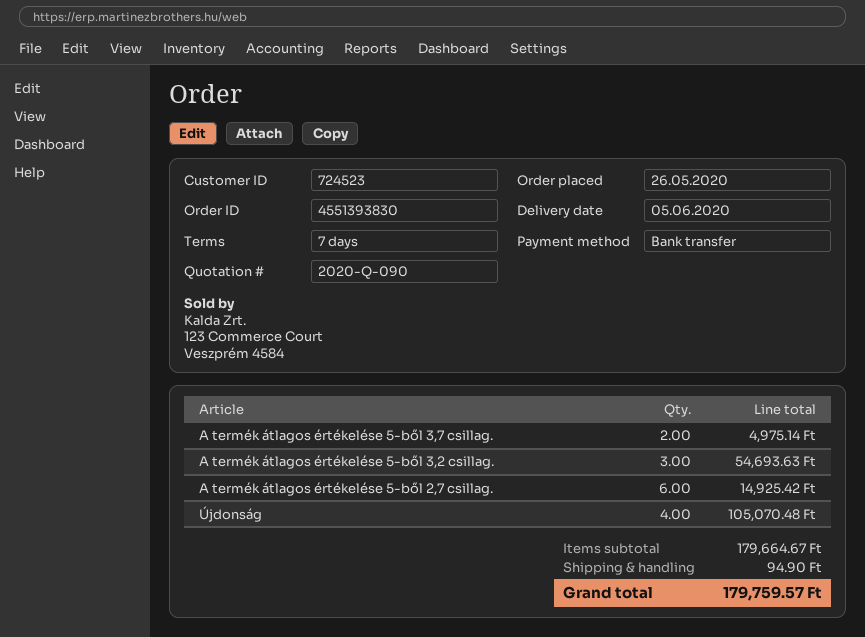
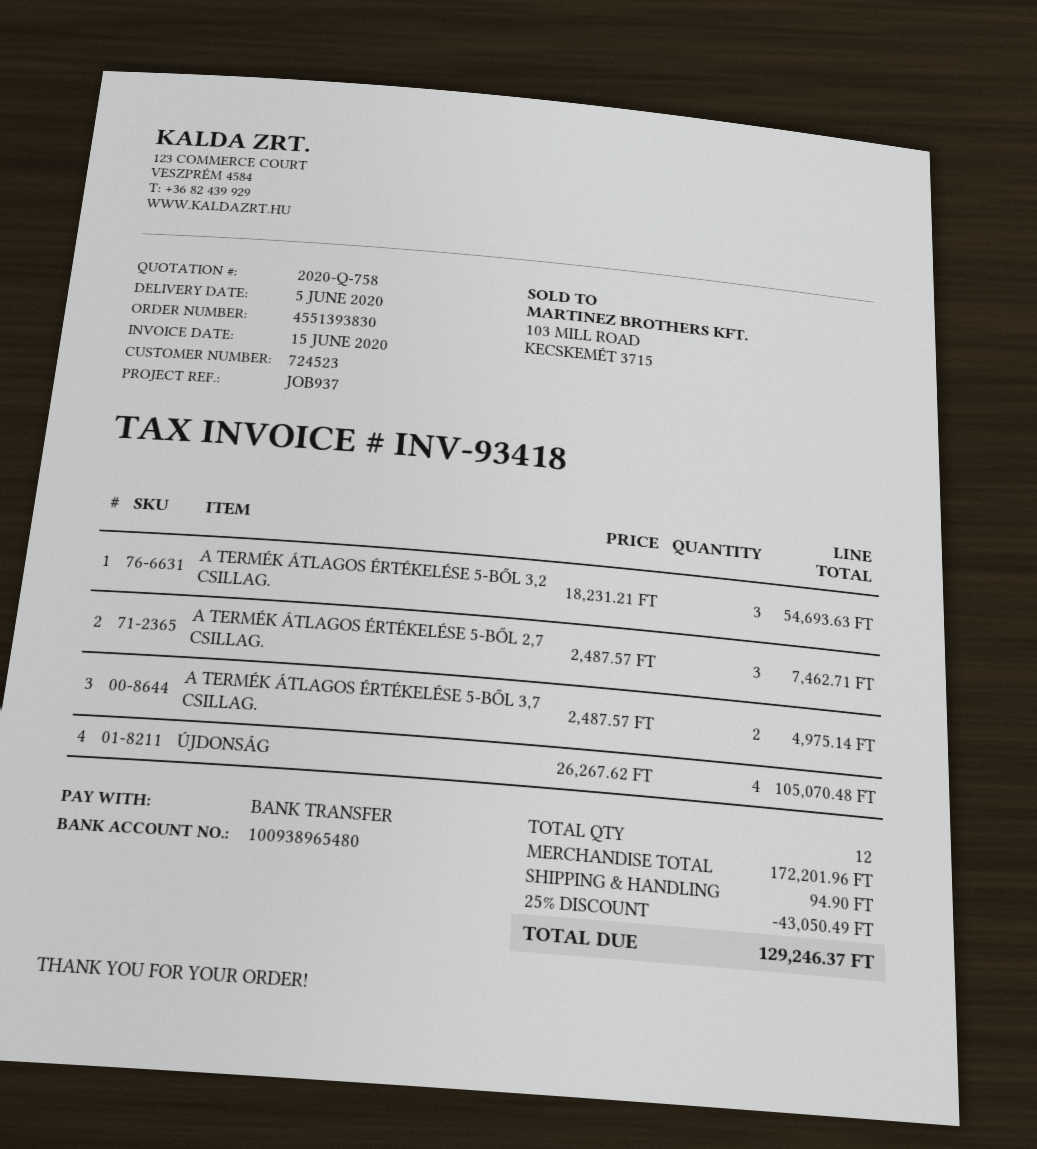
quote number: 2020-Q-090 -> 2020-Q-758
A termék átlagos értékelése 5-ből 2,7 csillag.: 6 for 14925.42 -> 3 for 7462.71
subtotal: 179664.67 -> 172201.96
discount: none -> 25% = 43050.49
total: 179759.57 -> 129246.37

